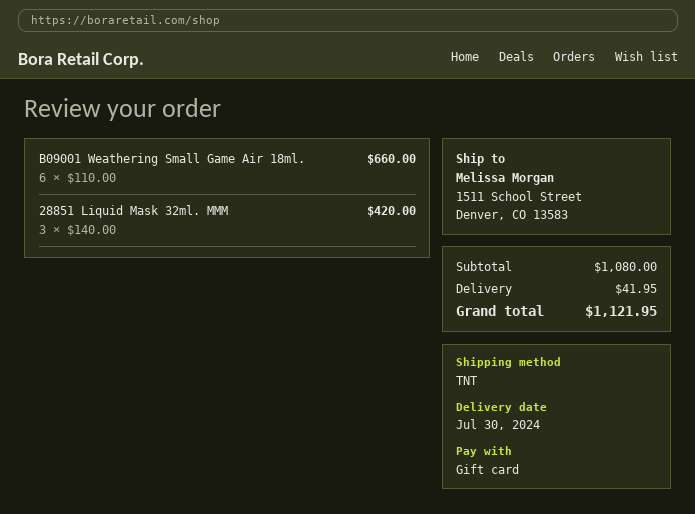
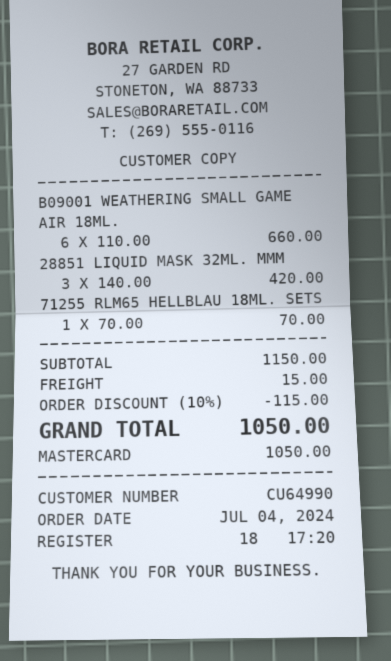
payment method: gift card -> Mastercard
71255 RLM65 HELLBLAU 18ML. SETS: none -> 1 x 70.00 = 70.00
subtotal: 1080.00 -> 1150.00
discount: none -> 10% = 115.00
shipping: 41.95 -> 15.00
total: 1121.95 -> 1050.00

